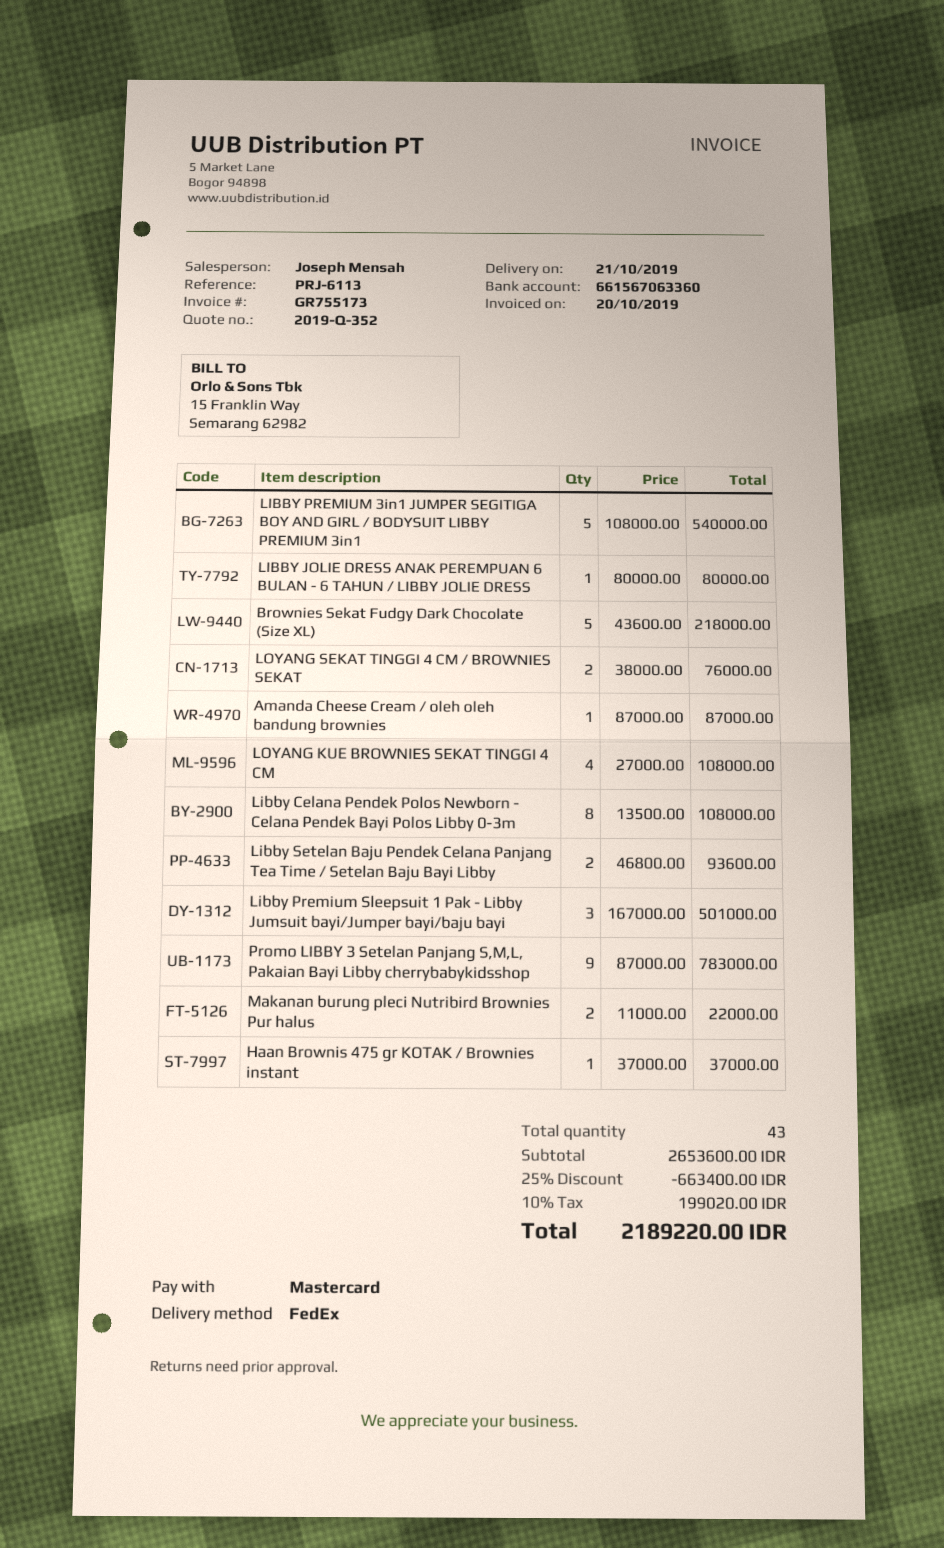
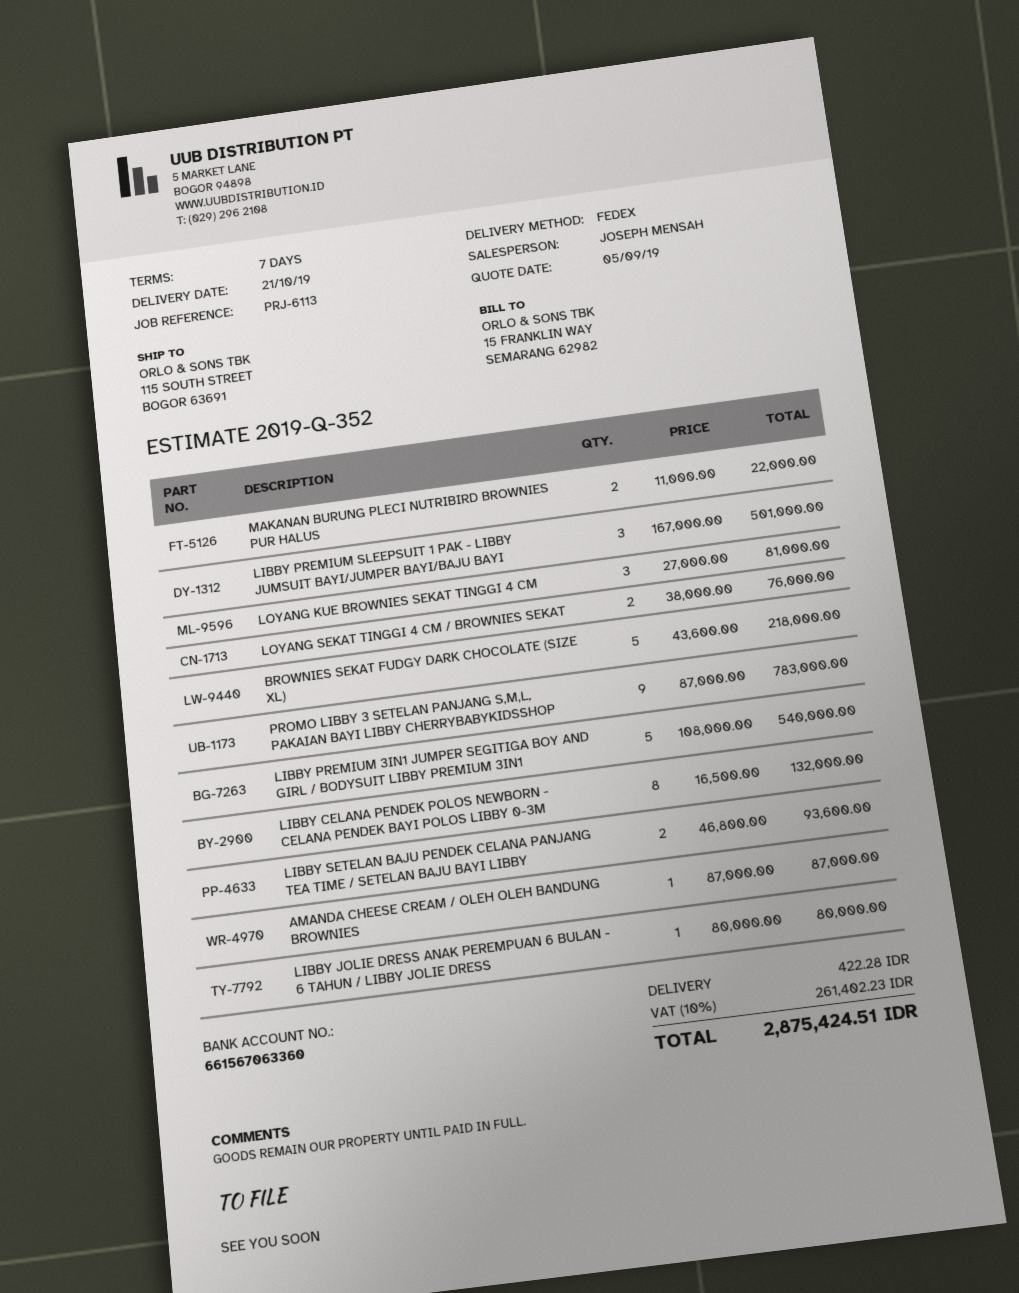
LOYANG KUE BROWNIES SEKAT TINGGI 4 CM: 4 x 27000.00 = 108000.00 -> 3 x 27000.00 = 81000.00
Libby Celana Pendek Polos Newborn - Celana Pendek Bayi Polos Libby 0-3m: 8 x 13500.00 = 108000.00 -> 8 x 16500.00 = 132000.00
Haan Brownis 475 gr KOTAK / Brownies instant: 1 x 37000.00 = 37000.00 -> none
discount: 25% = 663400.00 -> none
shipping: none -> 422.28
tax: 10% = 199020.00 -> 10% = 261402.23
total: 2189220.00 -> 2875424.51

